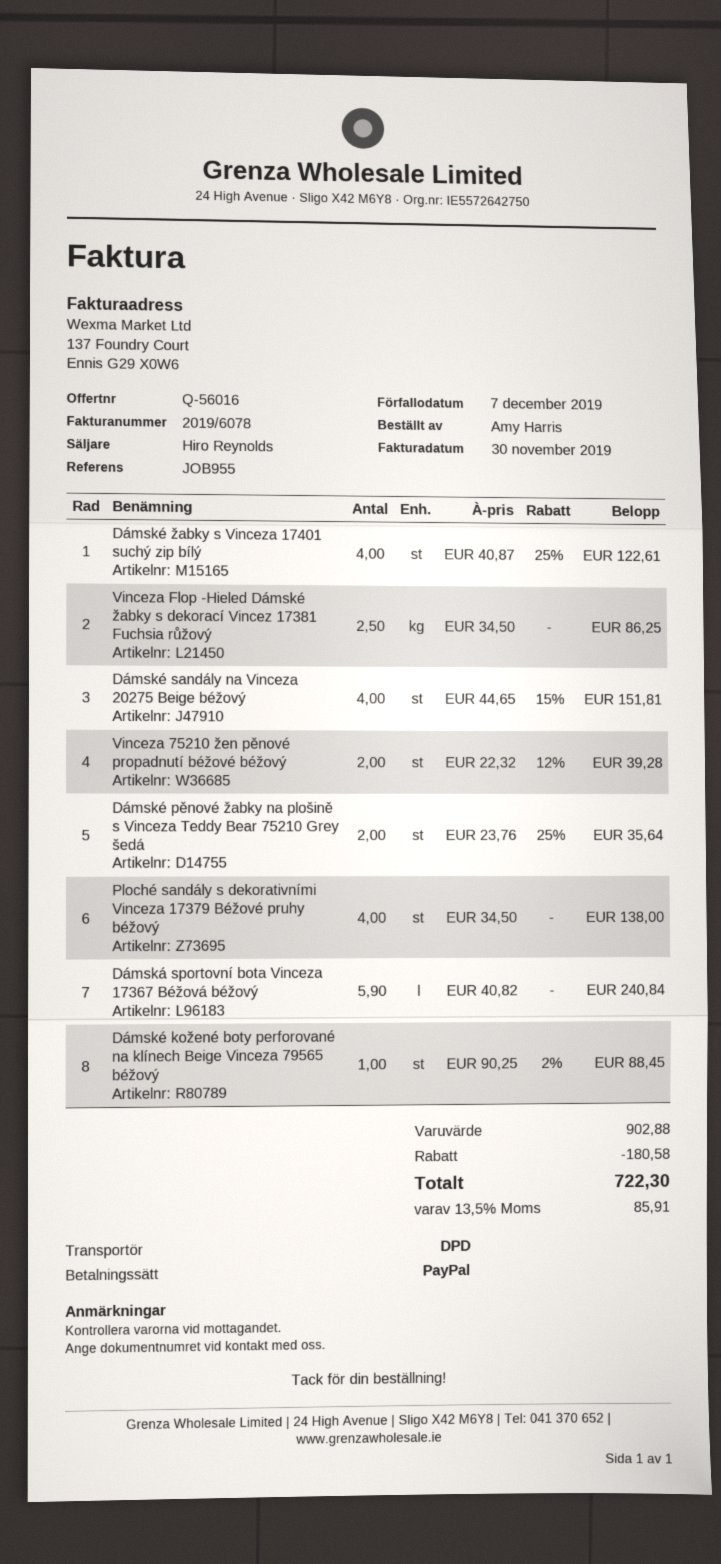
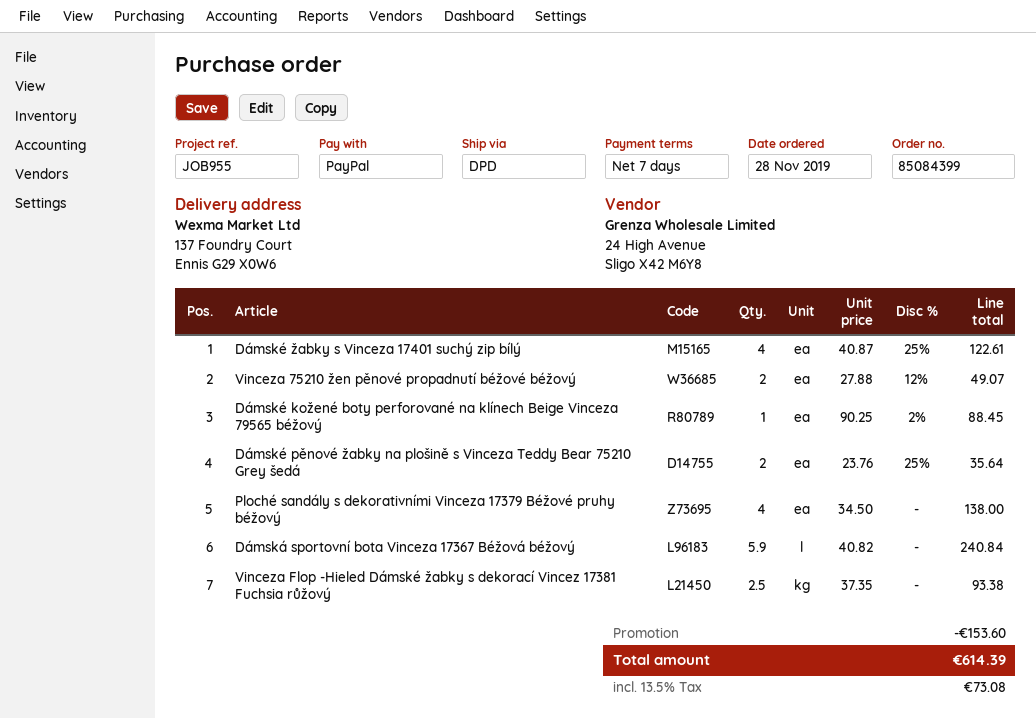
Vinceza Flop -Hieled Dámské žabky s dekorací Vincez 17381 Fuchsia růžový: 2.5 x 34.50 = 86.25 -> 2.5 x 37.35 = 93.38
Dámské sandály na Vinceza 20275 Beige béžový: 4 x 44.65 - 15% = 151.81 -> none
Vinceza 75210 žen pěnové propadnutí béžové béžový: 2 x 22.32 - 12% = 39.28 -> 2 x 27.88 - 12% = 49.07
discount: 180.58 -> 153.60
tax: 13.5% = 85.91 -> 13.5% = 73.08
total: 722.30 -> 614.39

